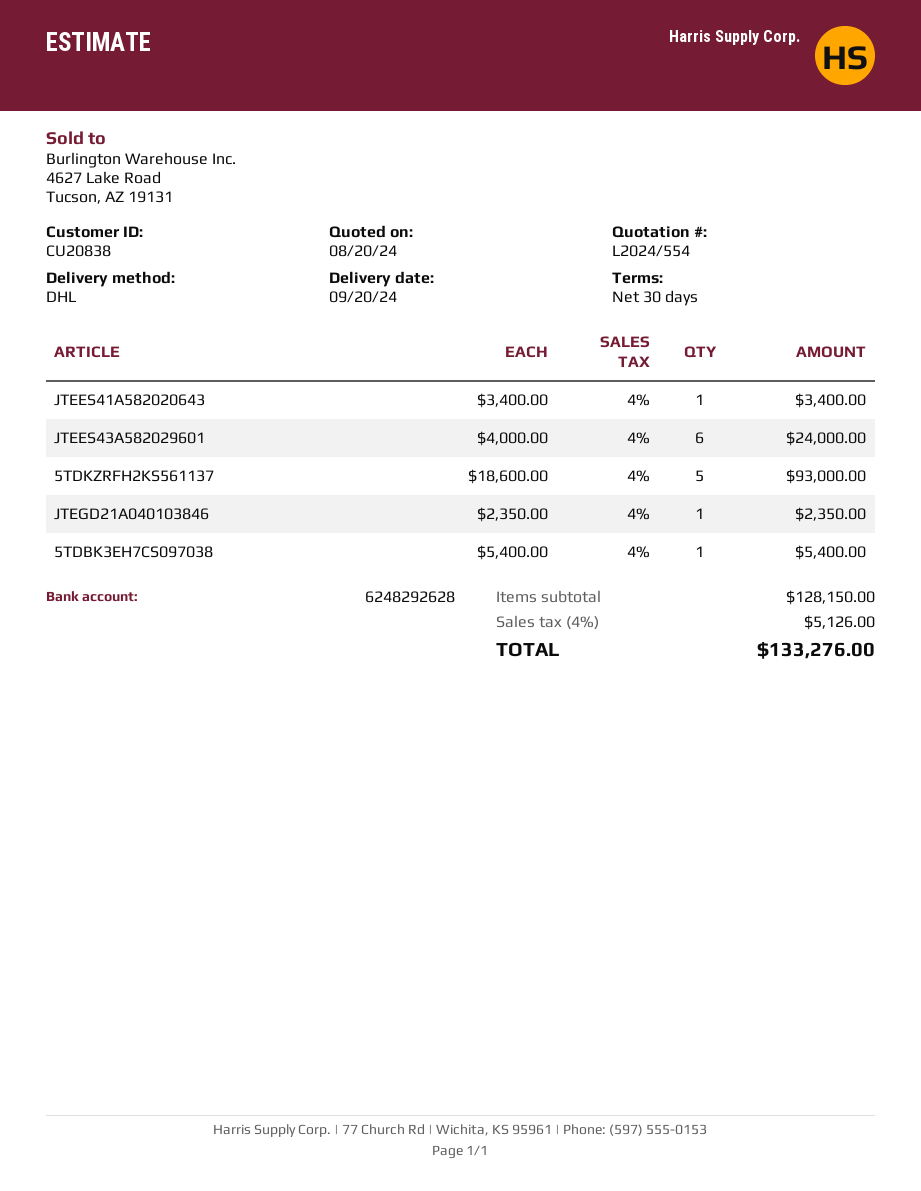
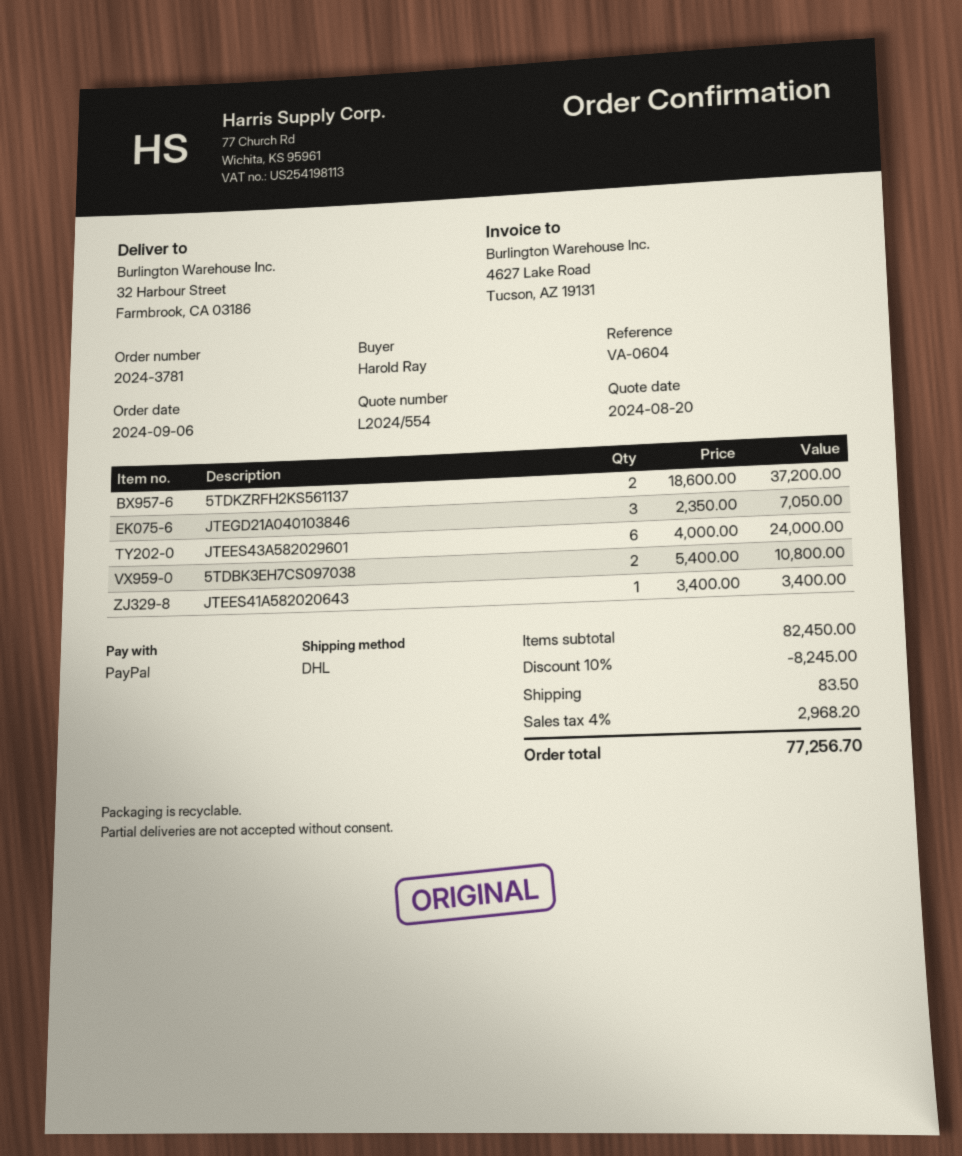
5TDKZRFH2KS561137: 5 x 18600.00 = 93000.00 -> 2 x 18600.00 = 37200.00
JTEGD21A040103846: 1 x 2350.00 = 2350.00 -> 3 x 2350.00 = 7050.00
5TDBK3EH7CS097038: 1 x 5400.00 = 5400.00 -> 2 x 5400.00 = 10800.00
subtotal: 128150.00 -> 82450.00
discount: none -> 10% = 8245.00
shipping: none -> 83.50
tax: 4% = 5126.00 -> 4% = 2968.20
total: 133276.00 -> 77256.70

